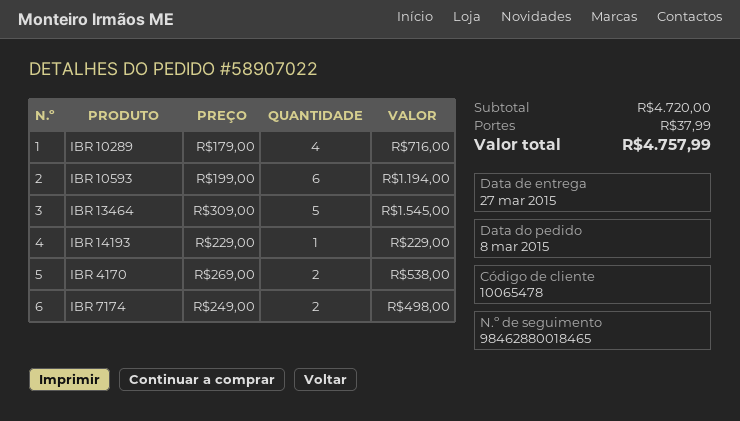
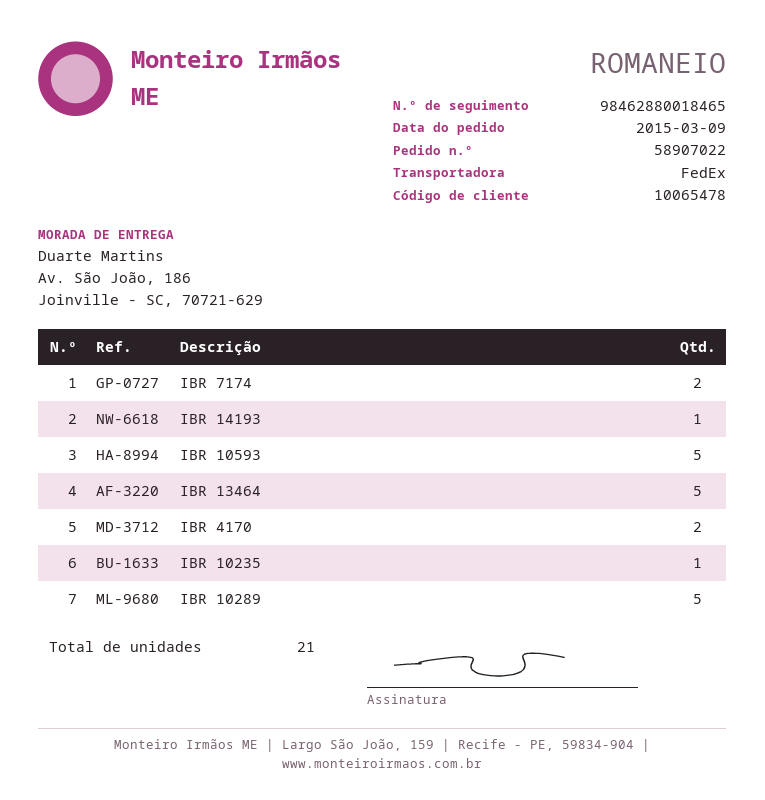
order date: 2015-03-08 -> 2015-03-09
IBR 10289: 4 -> 5
IBR 10593: 6 -> 5
IBR 10235: none -> 1

